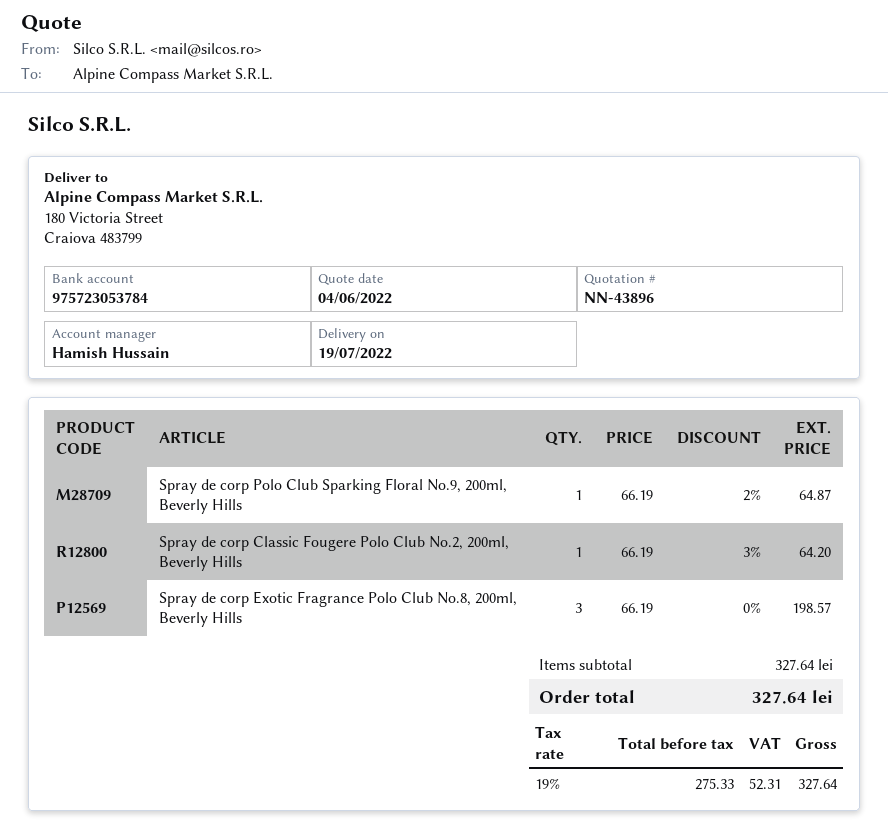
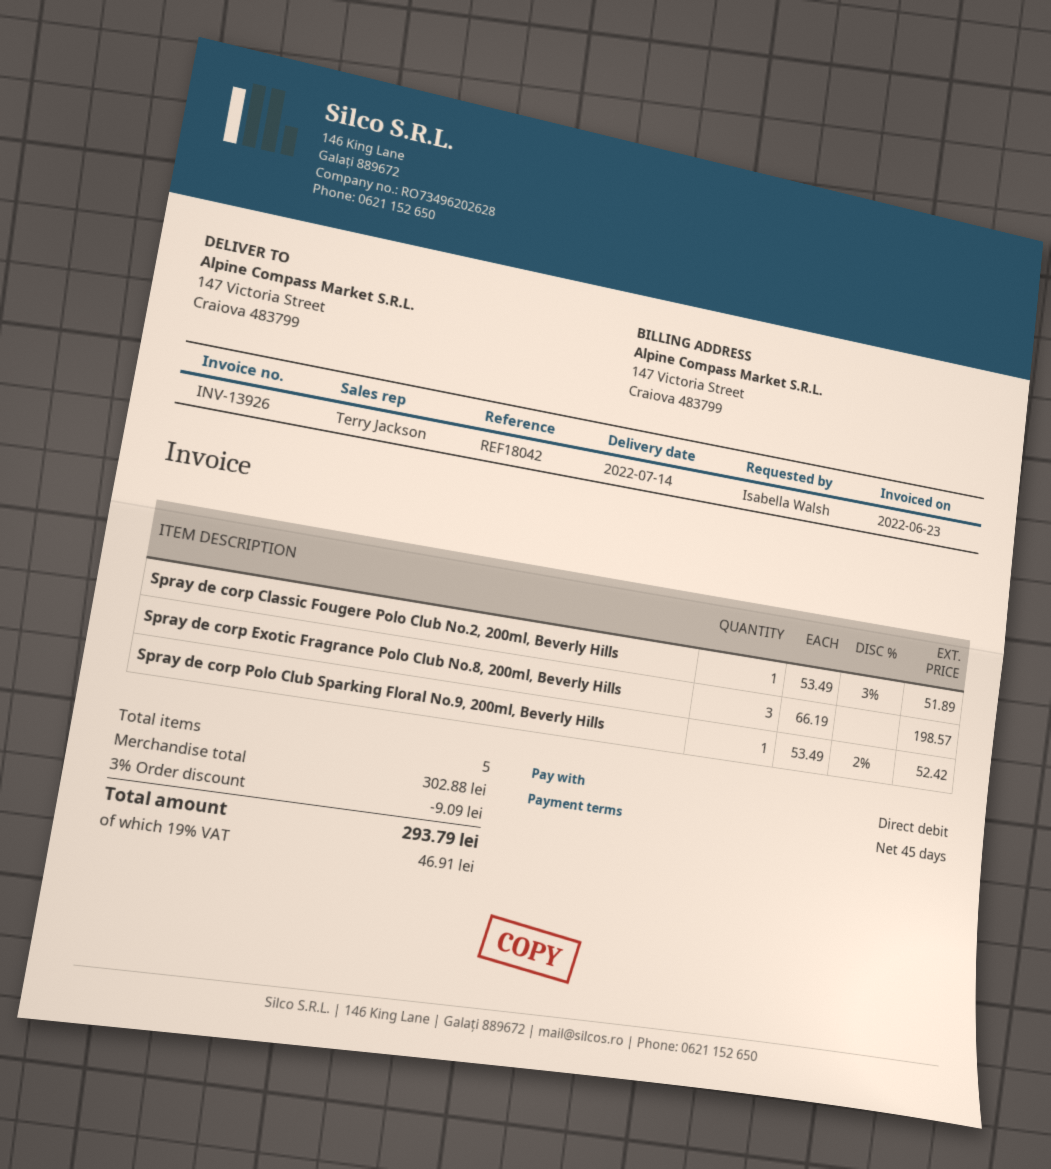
delivery date: 2022-07-19 -> 2022-07-14
sales rep: Hamish Hussain -> Terry Jackson
ship to: 180 Victoria Street, Craiova 483799 -> 147 Victoria Street, Craiova 483799
Spray de corp Polo Club Sparking Floral No.9, 200ml, Beverly Hills: 1 x 66.19 - 2% = 64.87 -> 1 x 53.49 - 2% = 52.42
Spray de corp Classic Fougere Polo Club No.2, 200ml, Beverly Hills: 1 x 66.19 - 3% = 64.20 -> 1 x 53.49 - 3% = 51.89
subtotal: 327.64 -> 302.88
discount: none -> 3% = 9.09
tax: 19% = 52.31 -> 19% = 46.91
total: 327.64 -> 293.79

